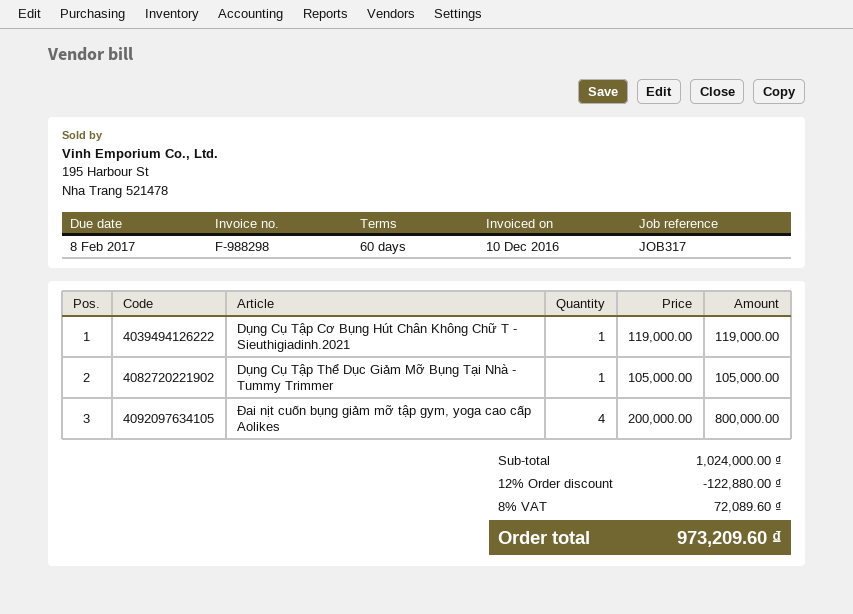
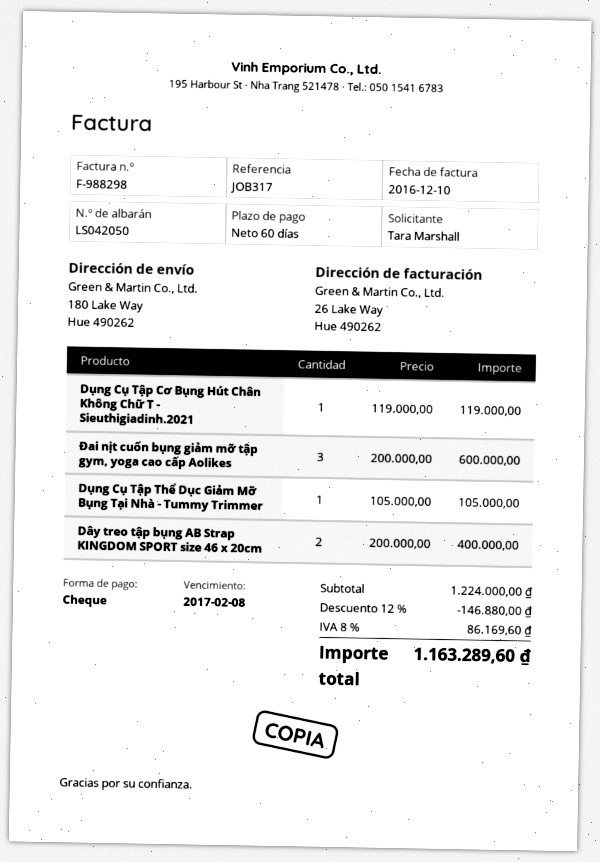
Đai nịt cuốn bụng giảm mỡ tập gym, yoga cao cấp Aolikes: 4 x 200000.00 = 800000.00 -> 3 x 200000.00 = 600000.00
Dây treo tập bụng AB Strap KINGDOM SPORT size 46 x 20cm: none -> 2 x 200000.00 = 400000.00
subtotal: 1024000.00 -> 1224000.00
discount: 12% = 122880.00 -> 12% = 146880.00
tax: 8% = 72089.60 -> 8% = 86169.60
total: 973209.60 -> 1163289.60

